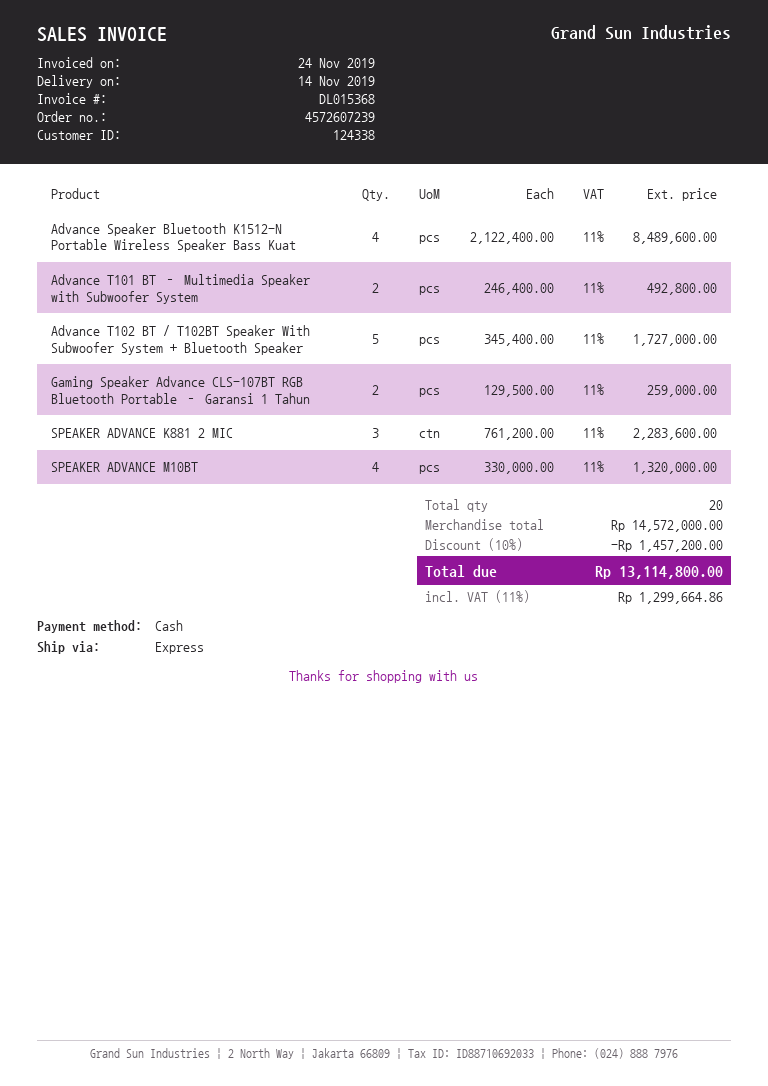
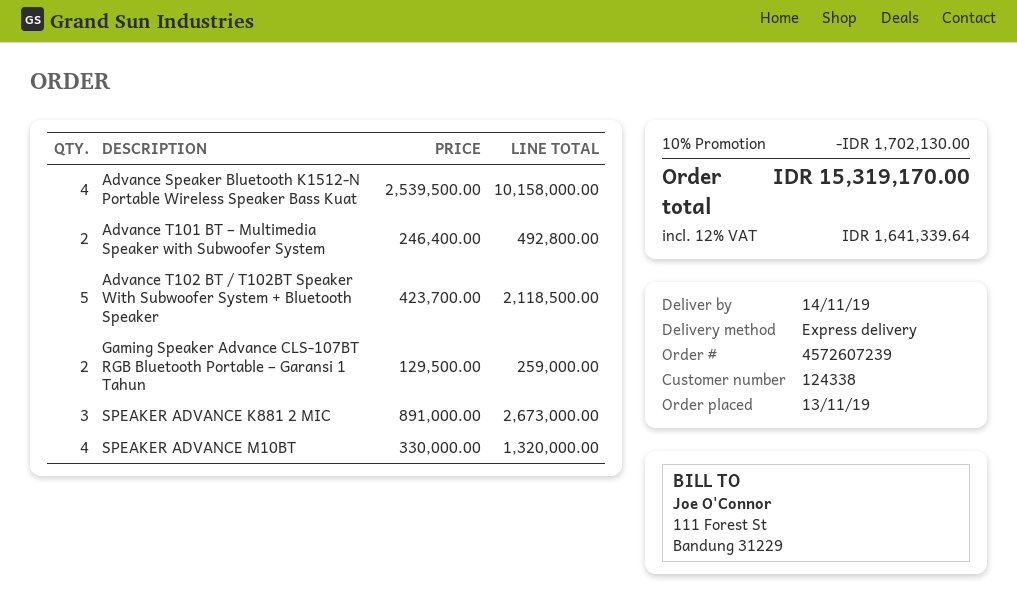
Advance Speaker Bluetooth K1512-N Portable Wireless Speaker Bass Kuat: 4 x 2122400.00 = 8489600.00 -> 4 x 2539500.00 = 10158000.00
Advance T102 BT / T102BT Speaker With Subwoofer System + Bluetooth Speaker: 5 x 345400.00 = 1727000.00 -> 5 x 423700.00 = 2118500.00
SPEAKER ADVANCE K881 2 MIC: 3 x 761200.00 = 2283600.00 -> 3 x 891000.00 = 2673000.00
discount: 10% = 1457200.00 -> 10% = 1702130.00
tax: 11% = 1299664.86 -> 12% = 1641339.64
total: 13114800.00 -> 15319170.00

